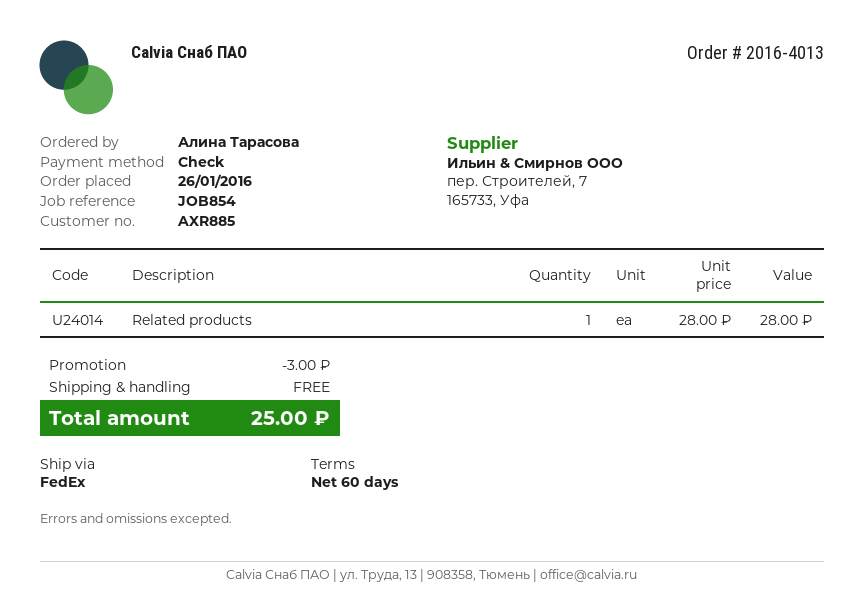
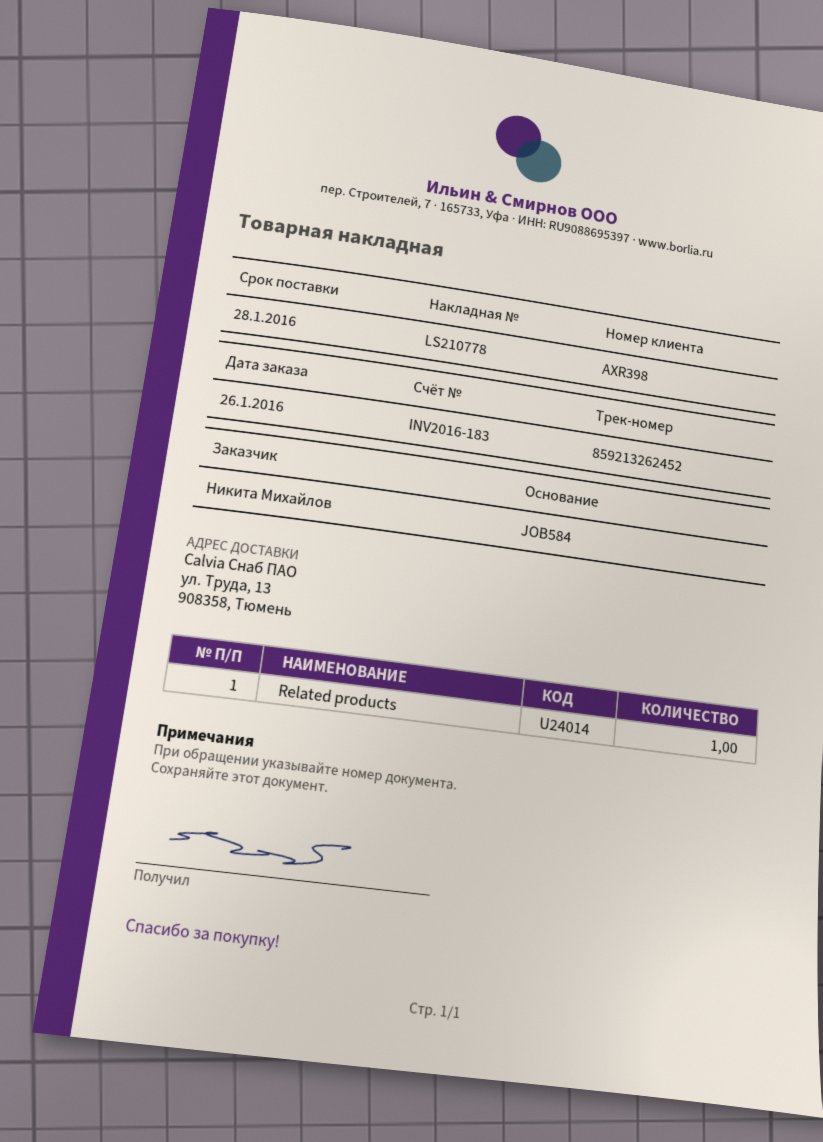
customer number: AXR885 -> AXR398
reference: JOB854 -> JOB584
ordered by: Алина Тарасова -> Никита Михайлов

